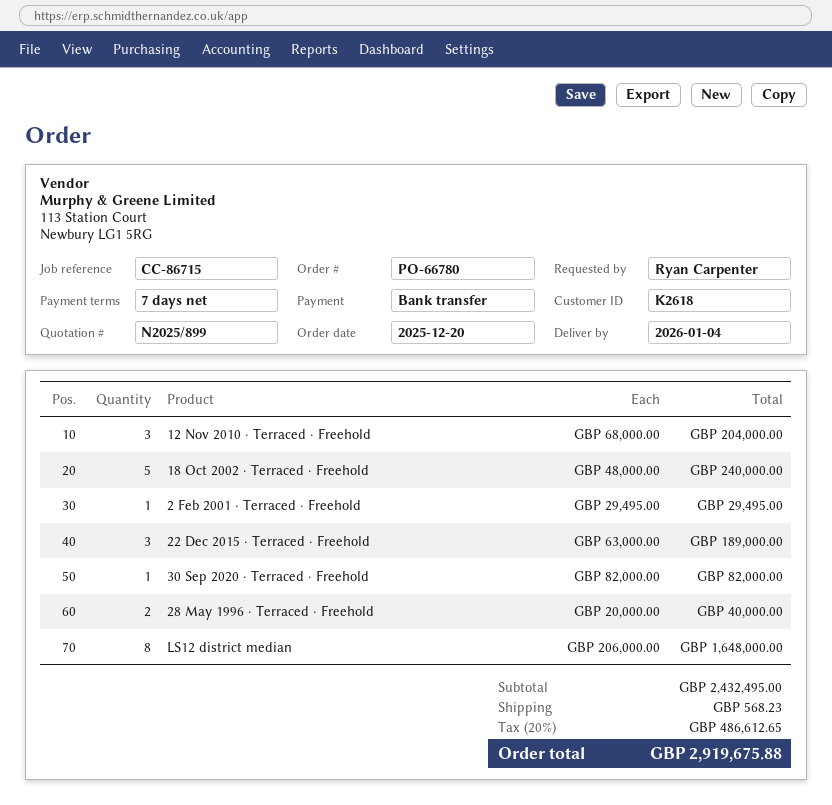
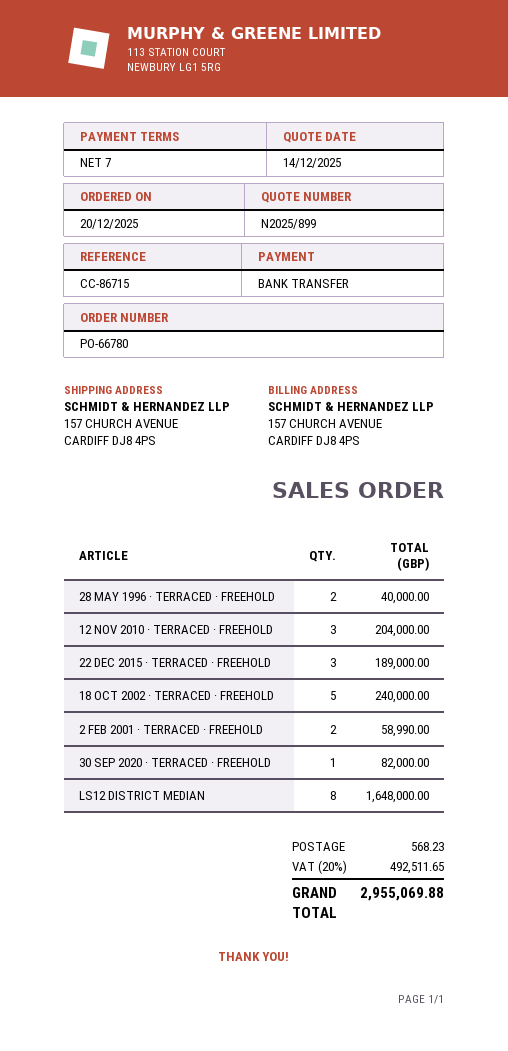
2 Feb 2001 · Terraced · Freehold: 1 for 29495.00 -> 2 for 58990.00
tax: 20% = 486612.65 -> 20% = 492511.65
total: 2919675.88 -> 2955069.88

